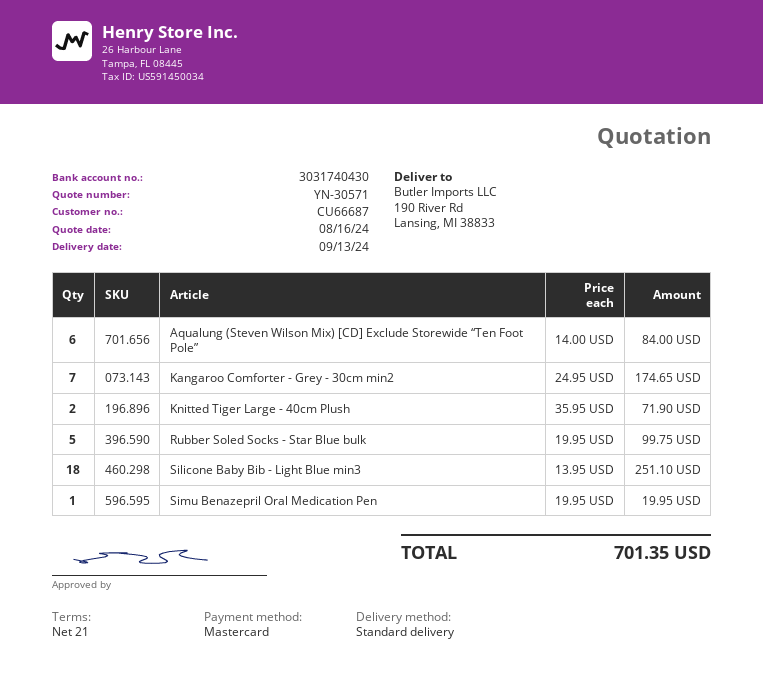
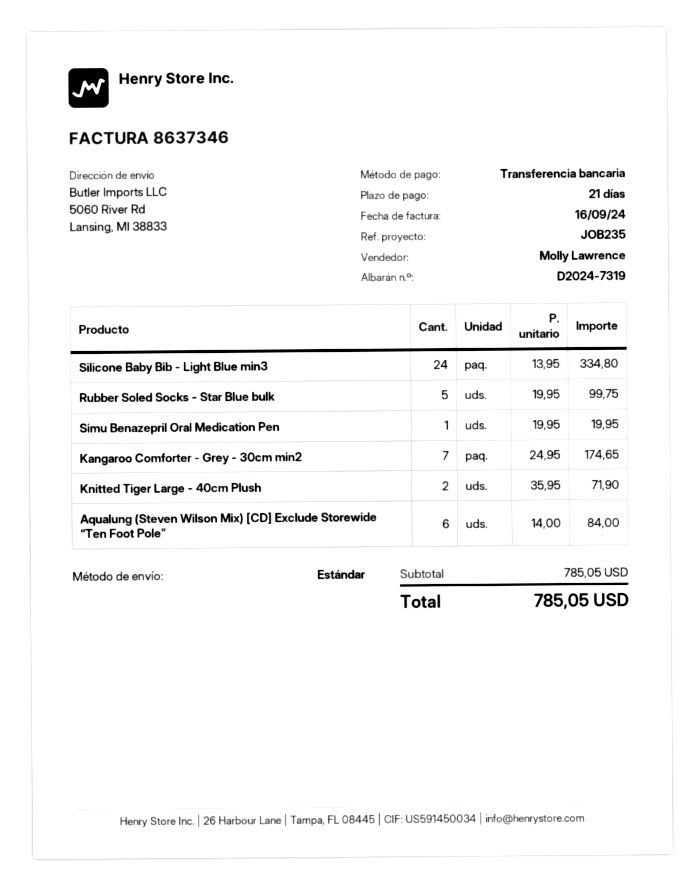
payment method: Mastercard -> bank transfer
ship to: 190 River Rd, Lansing, MI 38833 -> 5060 River Rd, Lansing, MI 38833
Silicone Baby Bib - Light Blue min3: 18 x 13.95 = 251.10 -> 24 x 13.95 = 334.80
total: 701.35 -> 785.05

